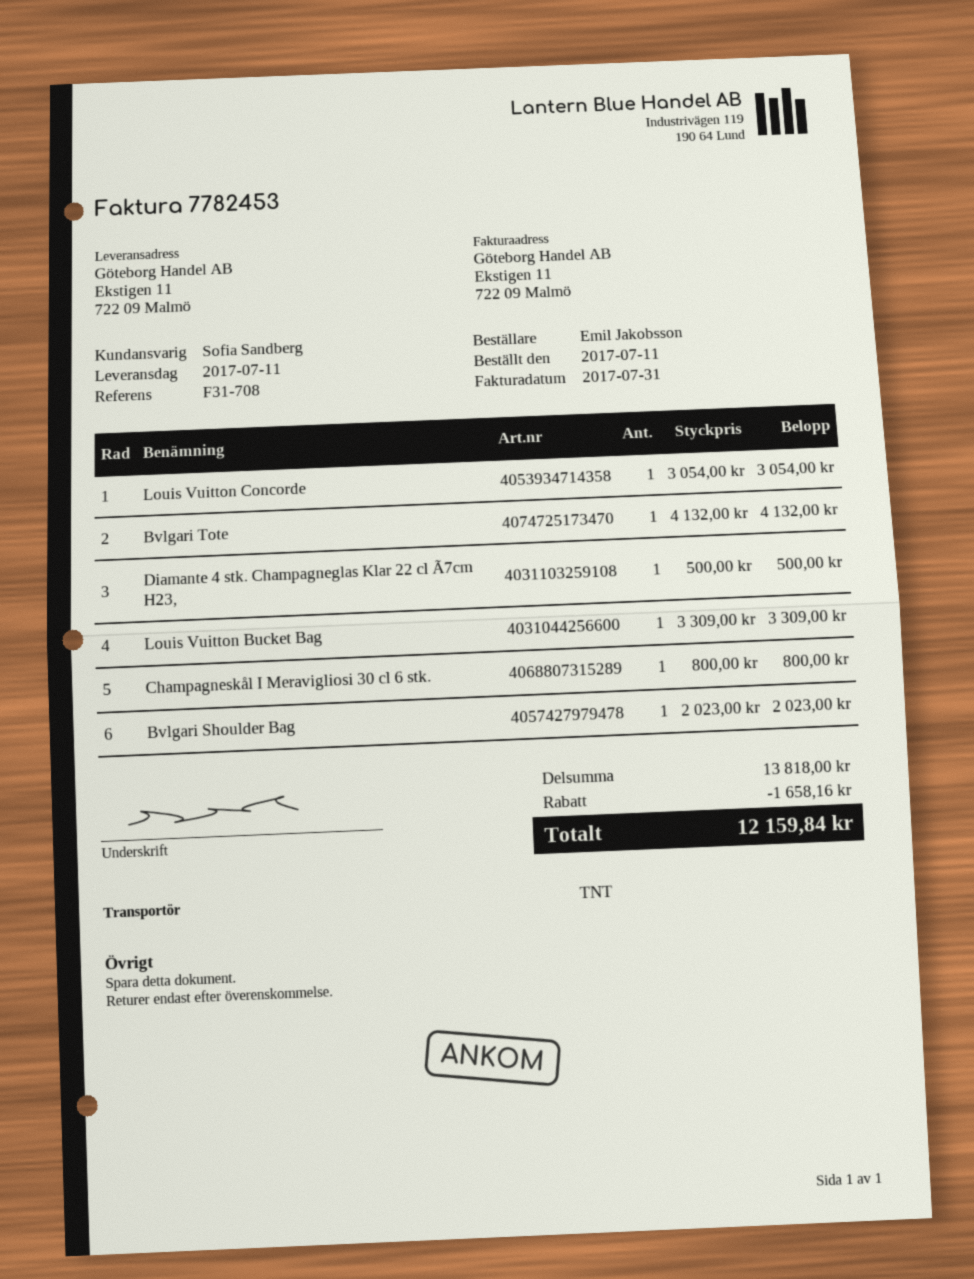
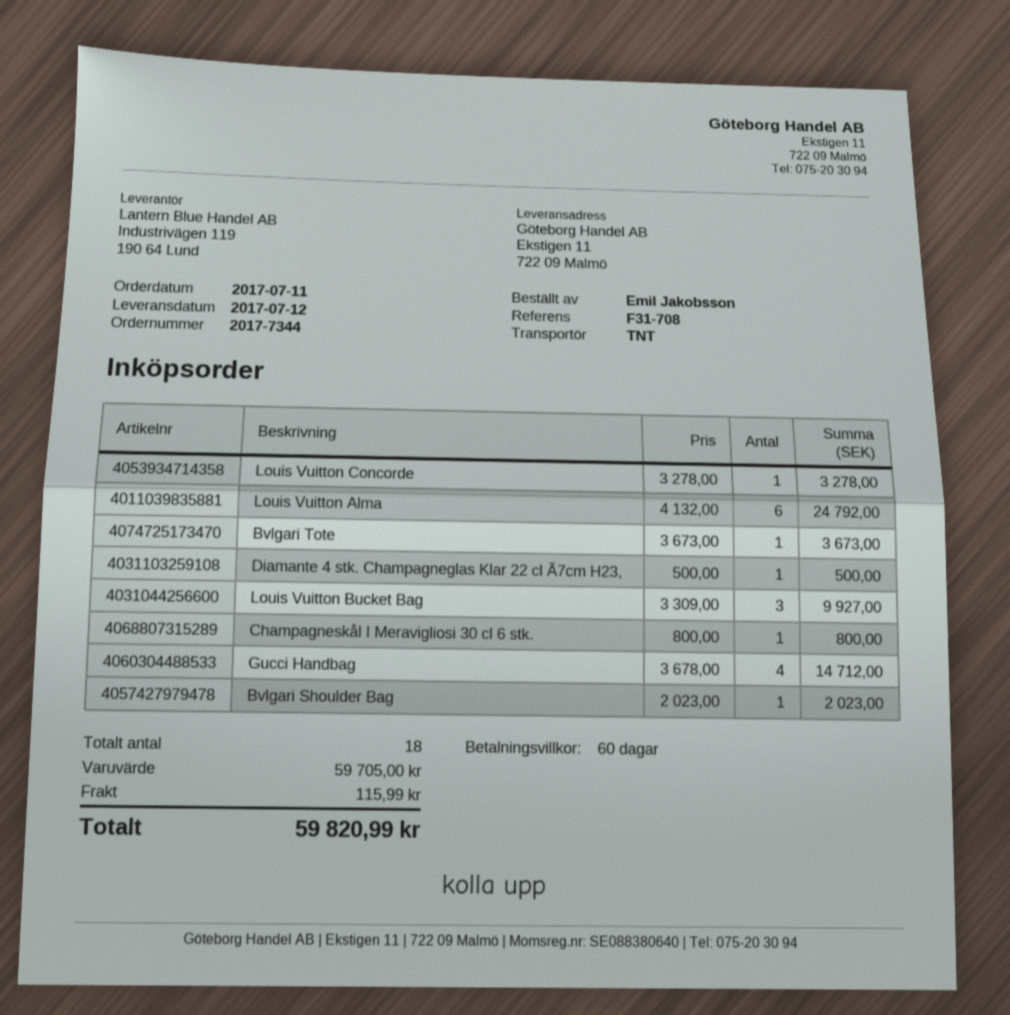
delivery date: 2017-07-11 -> 2017-07-12
Louis Vuitton Concorde: 1 x 3054.00 = 3054.00 -> 1 x 3278.00 = 3278.00
Bvlgari Tote: 1 x 4132.00 = 4132.00 -> 1 x 3673.00 = 3673.00
Louis Vuitton Bucket Bag: 1 x 3309.00 = 3309.00 -> 3 x 3309.00 = 9927.00
Louis Vuitton Alma: none -> 6 x 4132.00 = 24792.00
Gucci Handbag: none -> 4 x 3678.00 = 14712.00
subtotal: 13818.00 -> 59705.00
discount: 1658.16 -> none
shipping: none -> 115.99
total: 12159.84 -> 59820.99

